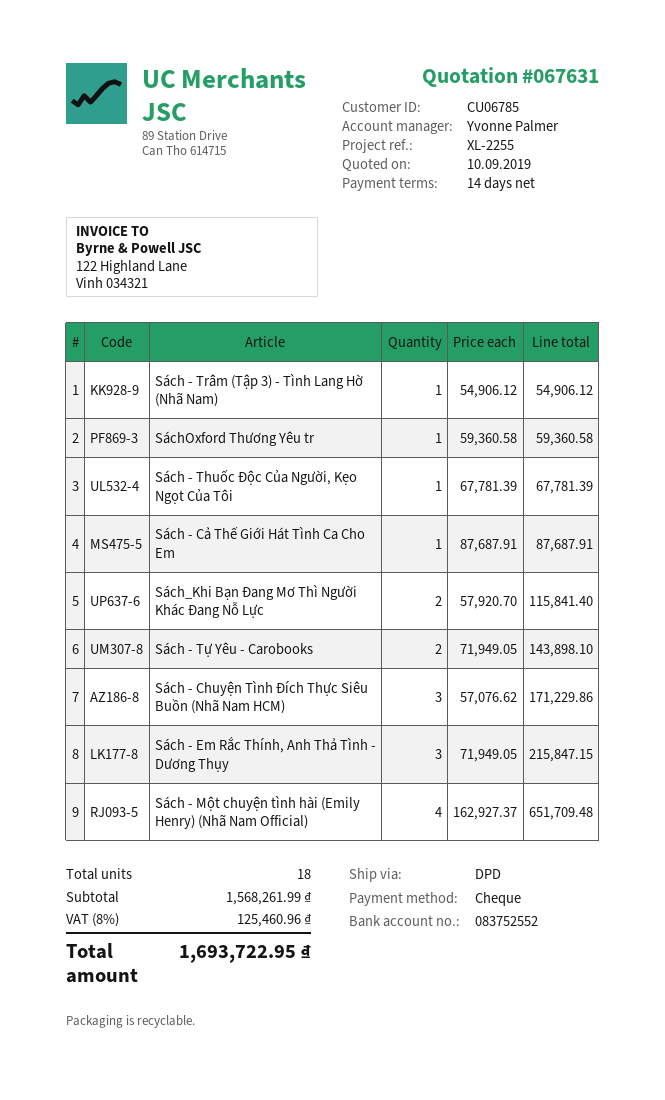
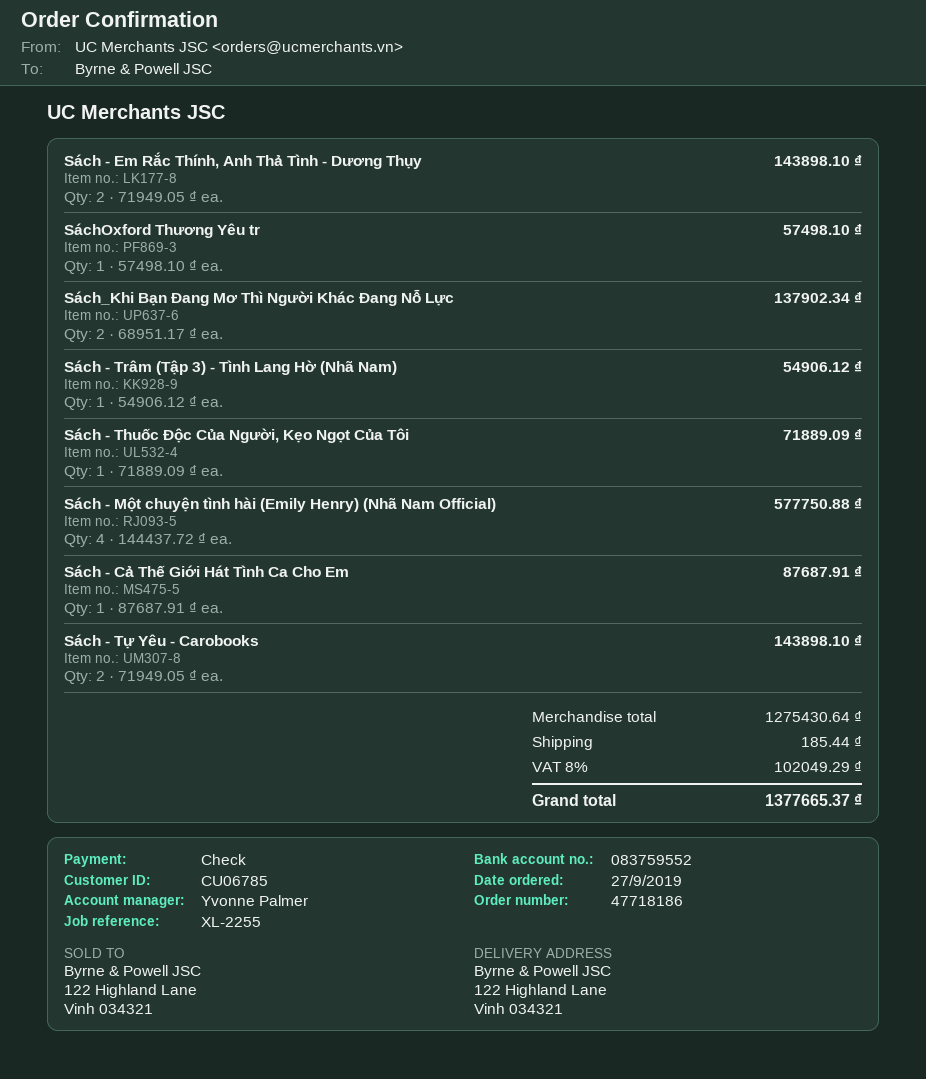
bank account: 083752552 -> 083759552
SáchOxford Thương Yêu tr: 1 x 59360.58 = 59360.58 -> 1 x 57498.10 = 57498.10
Sách - Thuốc Độc Của Người, Kẹo Ngọt Của Tôi: 1 x 67781.39 = 67781.39 -> 1 x 71889.09 = 71889.09
Sách_Khi Bạn Đang Mơ Thì Người Khác Đang Nỗ Lực: 2 x 57920.70 = 115841.40 -> 2 x 68951.17 = 137902.34
Sách - Chuyện Tình Đích Thực Siêu Buồn (Nhã Nam HCM): 3 x 57076.62 = 171229.86 -> none
Sách - Em Rắc Thính, Anh Thả Tình - Dương Thụy: 3 x 71949.05 = 215847.15 -> 2 x 71949.05 = 143898.10
Sách - Một chuyện tình hài (Emily Henry) (Nhã Nam Official): 4 x 162927.37 = 651709.48 -> 4 x 144437.72 = 577750.88
subtotal: 1568261.99 -> 1275430.64
shipping: none -> 185.44
tax: 8% = 125460.96 -> 8% = 102049.29
total: 1693722.95 -> 1377665.37

